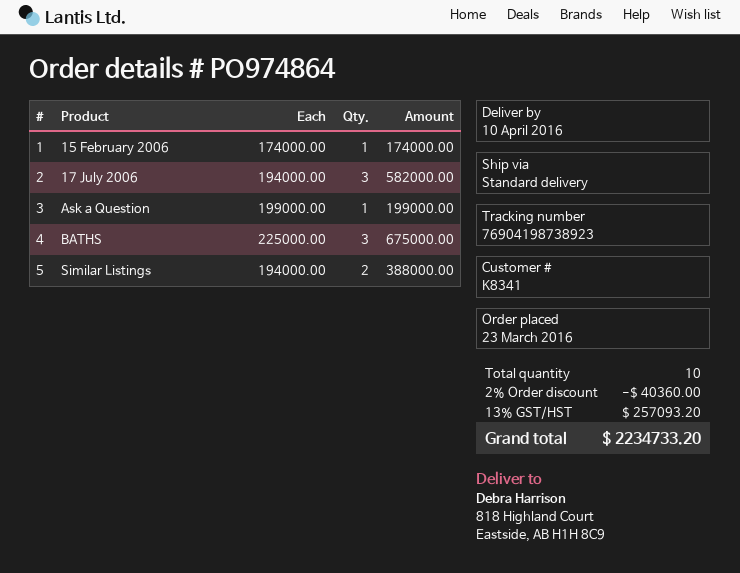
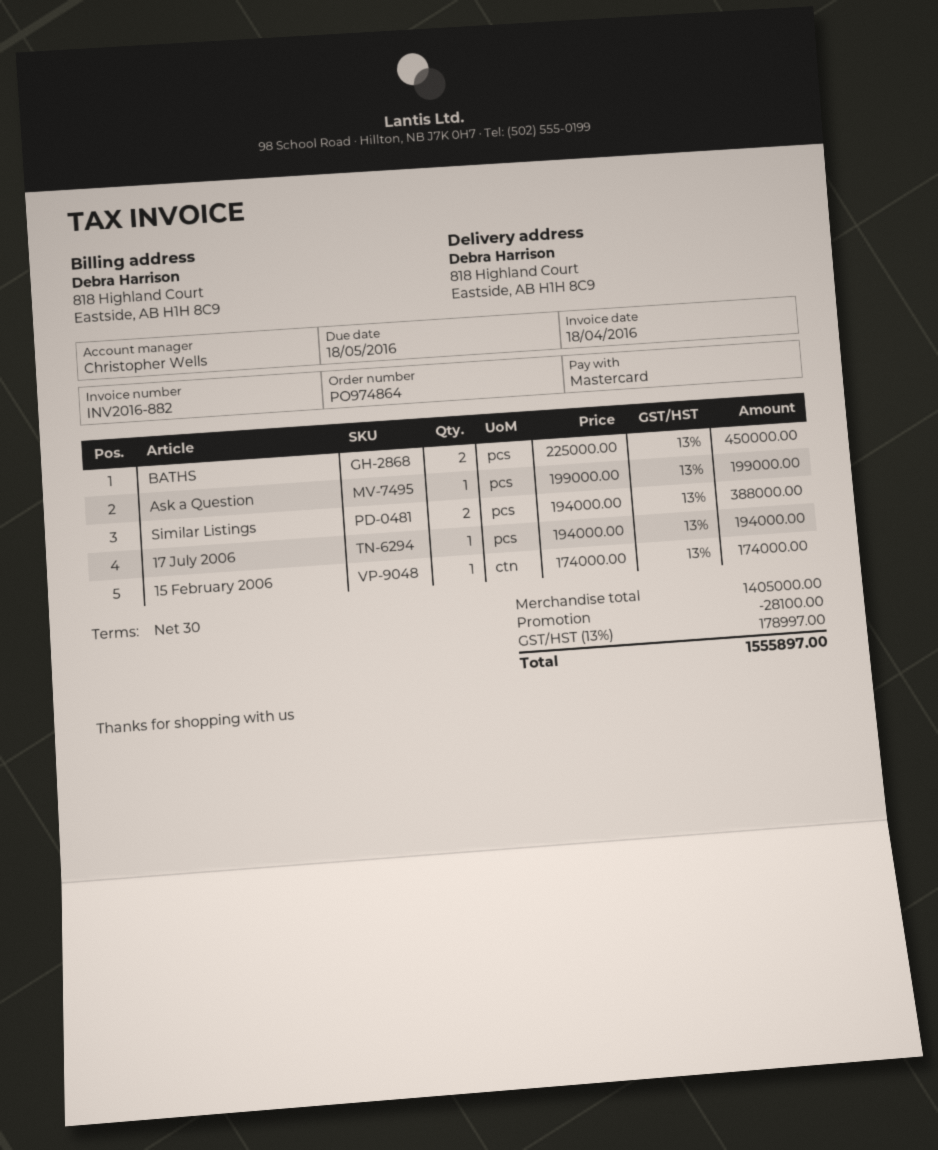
17 July 2006: 3 x 194000.00 = 582000.00 -> 1 x 194000.00 = 194000.00
BATHS: 3 x 225000.00 = 675000.00 -> 2 x 225000.00 = 450000.00
discount: 40360.00 -> 28100.00
tax: 13% = 257093.20 -> 13% = 178997.00
total: 2234733.20 -> 1555897.00

